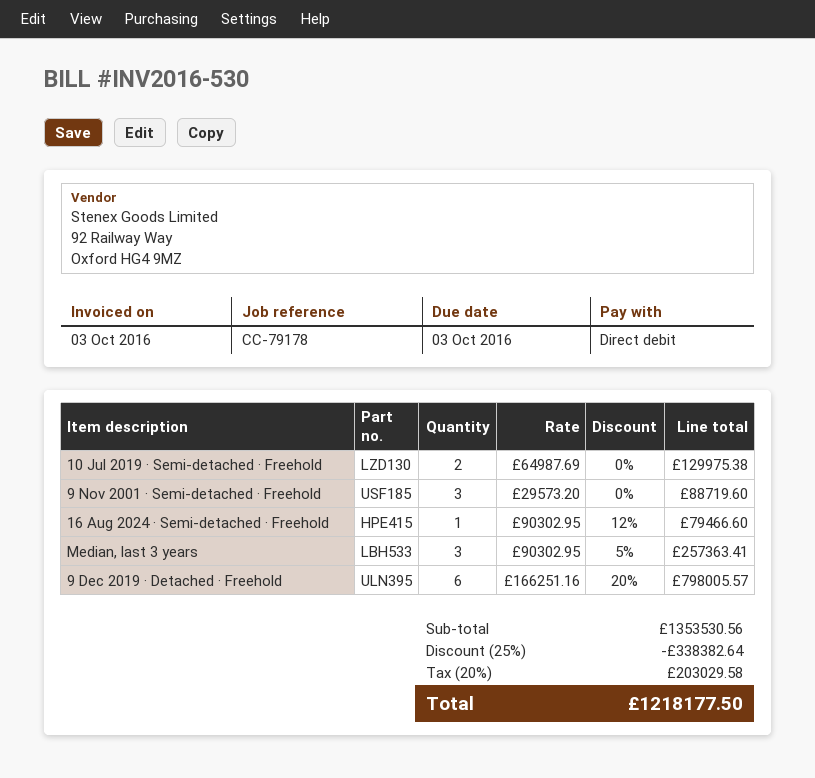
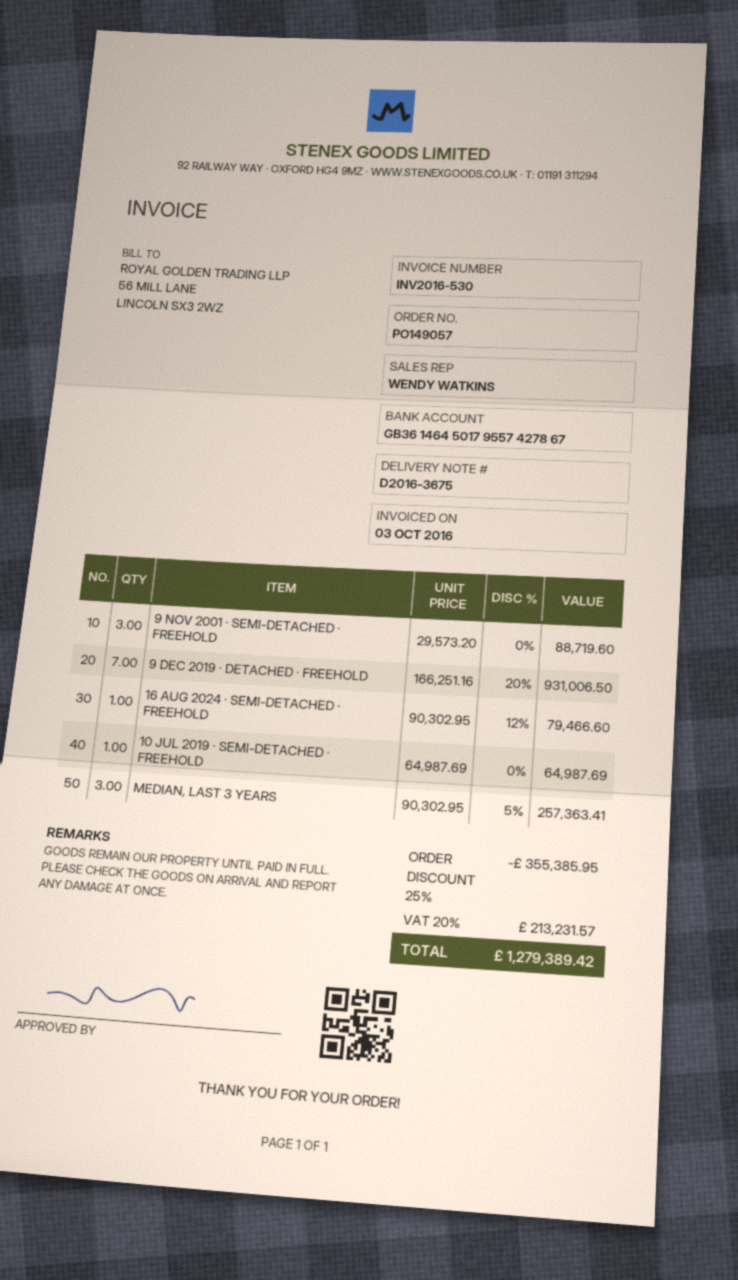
10 Jul 2019 · Semi-detached · Freehold: 2 x 64987.69 = 129975.38 -> 1 x 64987.69 = 64987.69
9 Dec 2019 · Detached · Freehold: 6 x 166251.16 - 20% = 798005.57 -> 7 x 166251.16 - 20% = 931006.50
discount: 25% = 338382.64 -> 25% = 355385.95
tax: 20% = 203029.58 -> 20% = 213231.57
total: 1218177.50 -> 1279389.42

